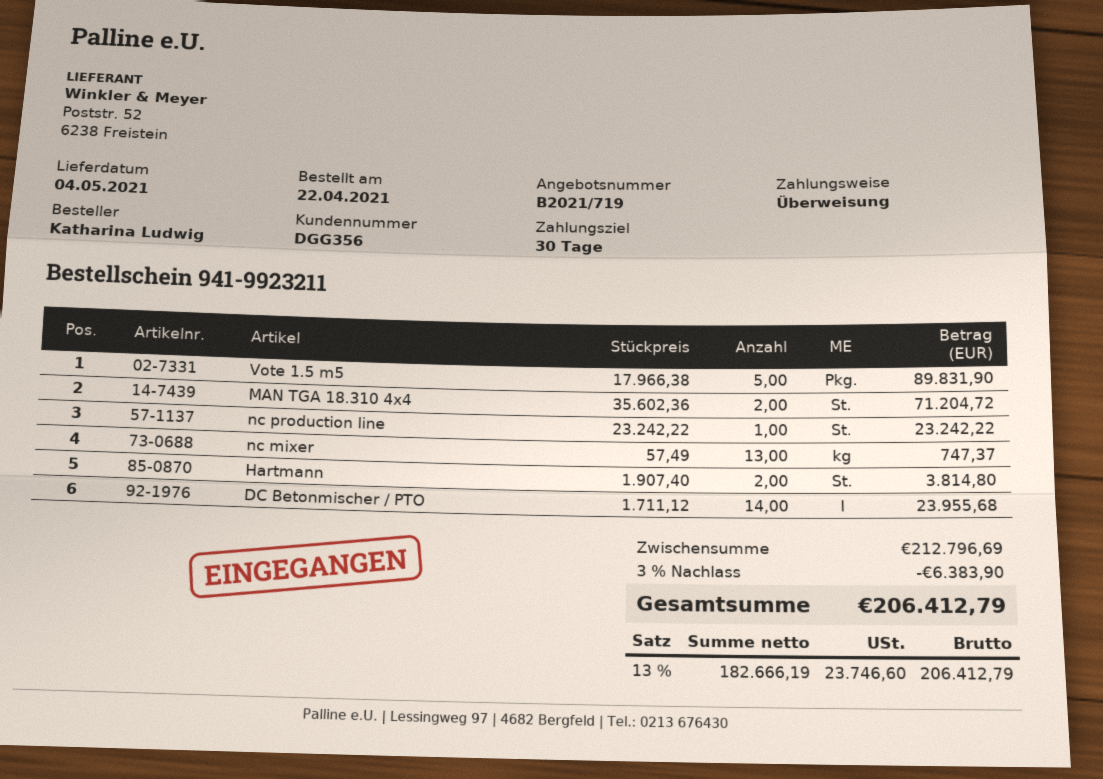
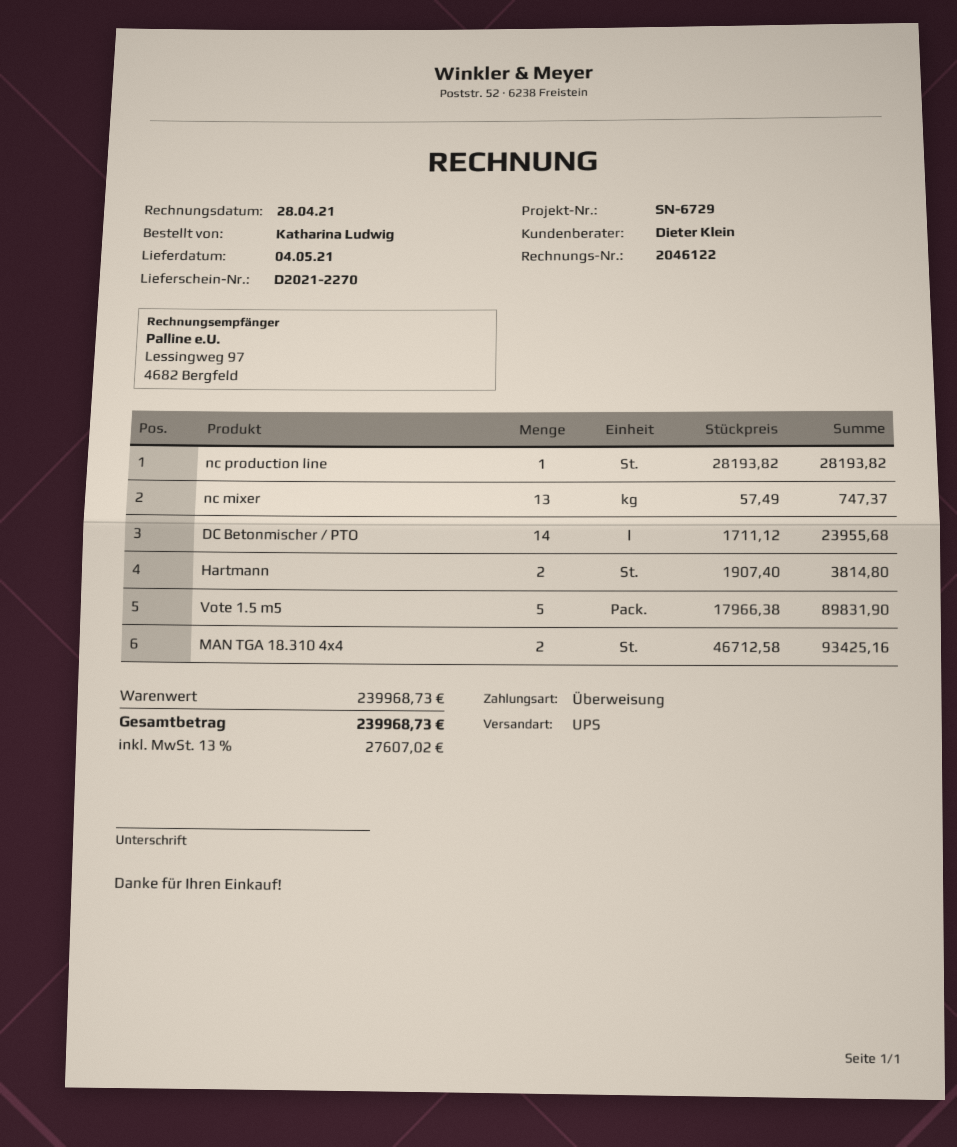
MAN TGA 18.310 4x4: 2 x 35602.36 = 71204.72 -> 2 x 46712.58 = 93425.16
nc production line: 1 x 23242.22 = 23242.22 -> 1 x 28193.82 = 28193.82
subtotal: 212796.69 -> 239968.73
discount: 3% = 6383.90 -> none
tax: 13% = 23746.60 -> 13% = 27607.02
total: 206412.79 -> 239968.73

